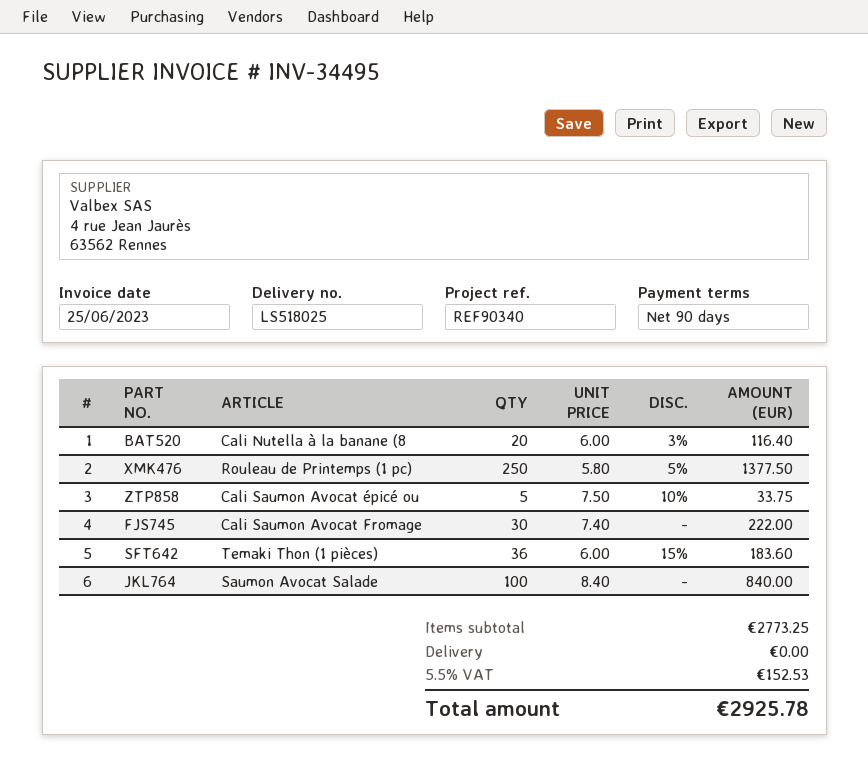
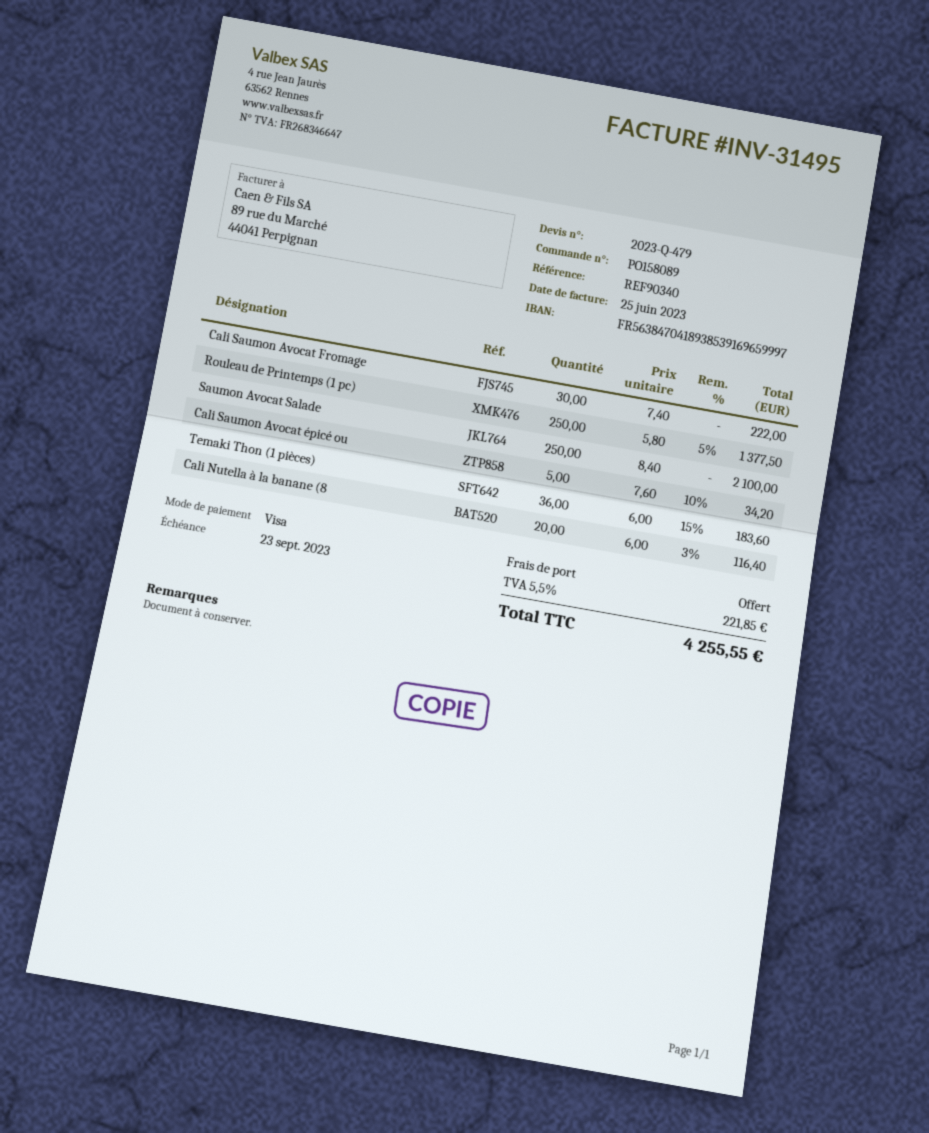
invoice number: INV-34495 -> INV-31495
Cali Saumon Avocat épicé ou: 5 x 7.50 - 10% = 33.75 -> 5 x 7.60 - 10% = 34.20
Saumon Avocat Salade: 100 x 8.40 = 840.00 -> 250 x 8.40 = 2100.00
tax: 5.5% = 152.53 -> 5.5% = 221.85
total: 2925.78 -> 4255.55

